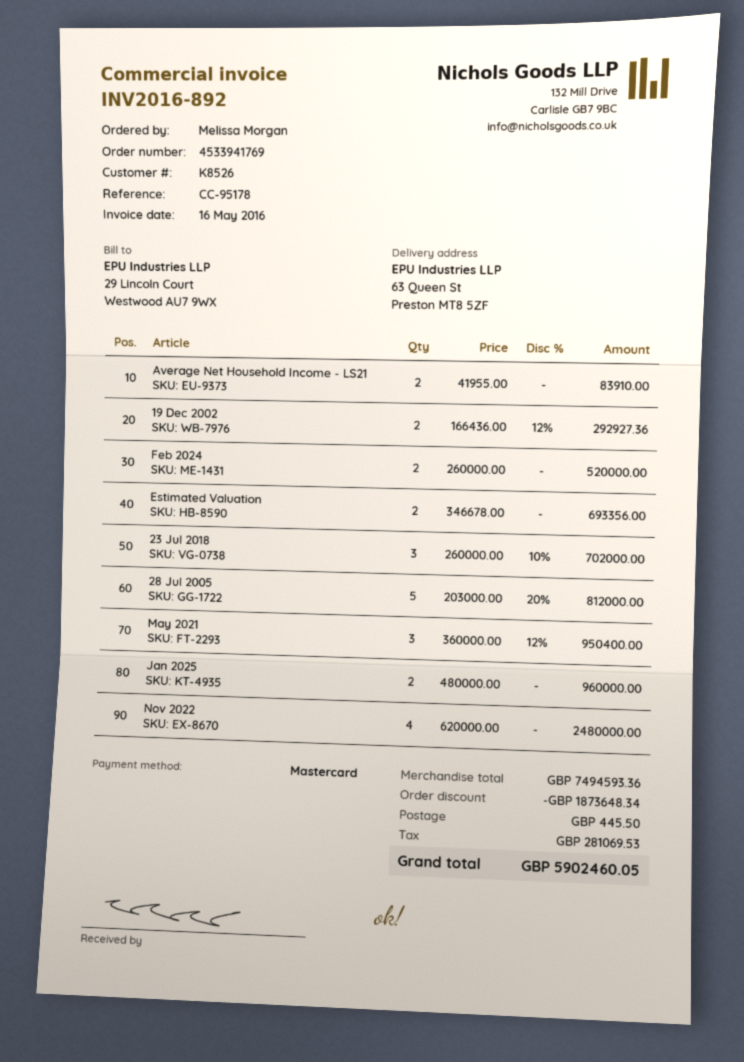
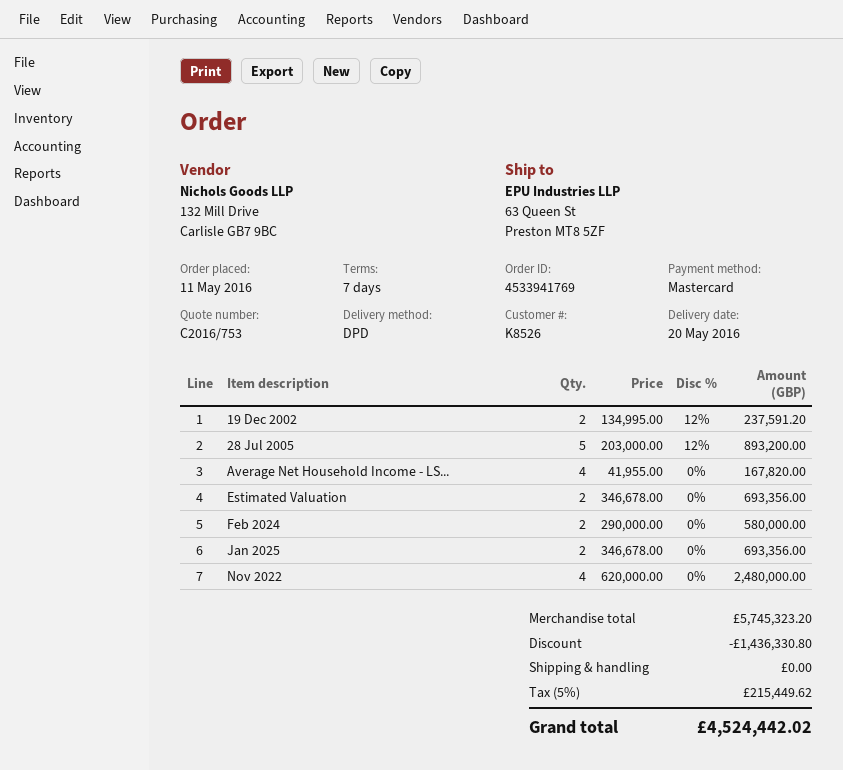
Average Net Household Income - LS21: 2 x 41955.00 = 83910.00 -> 4 x 41955.00 = 167820.00
19 Dec 2002: 2 x 166436.00 - 12% = 292927.36 -> 2 x 134995.00 - 12% = 237591.20
Feb 2024: 2 x 260000.00 = 520000.00 -> 2 x 290000.00 = 580000.00
23 Jul 2018: 3 x 260000.00 - 10% = 702000.00 -> none
28 Jul 2005: 5 x 203000.00 - 20% = 812000.00 -> 5 x 203000.00 - 12% = 893200.00
May 2021: 3 x 360000.00 - 12% = 950400.00 -> none
Jan 2025: 2 x 480000.00 = 960000.00 -> 2 x 346678.00 = 693356.00
subtotal: 7494593.36 -> 5745323.20
discount: 1873648.34 -> 1436330.80
shipping: 445.50 -> 0.00
tax: 281069.53 -> 215449.62
total: 5902460.05 -> 4524442.02

